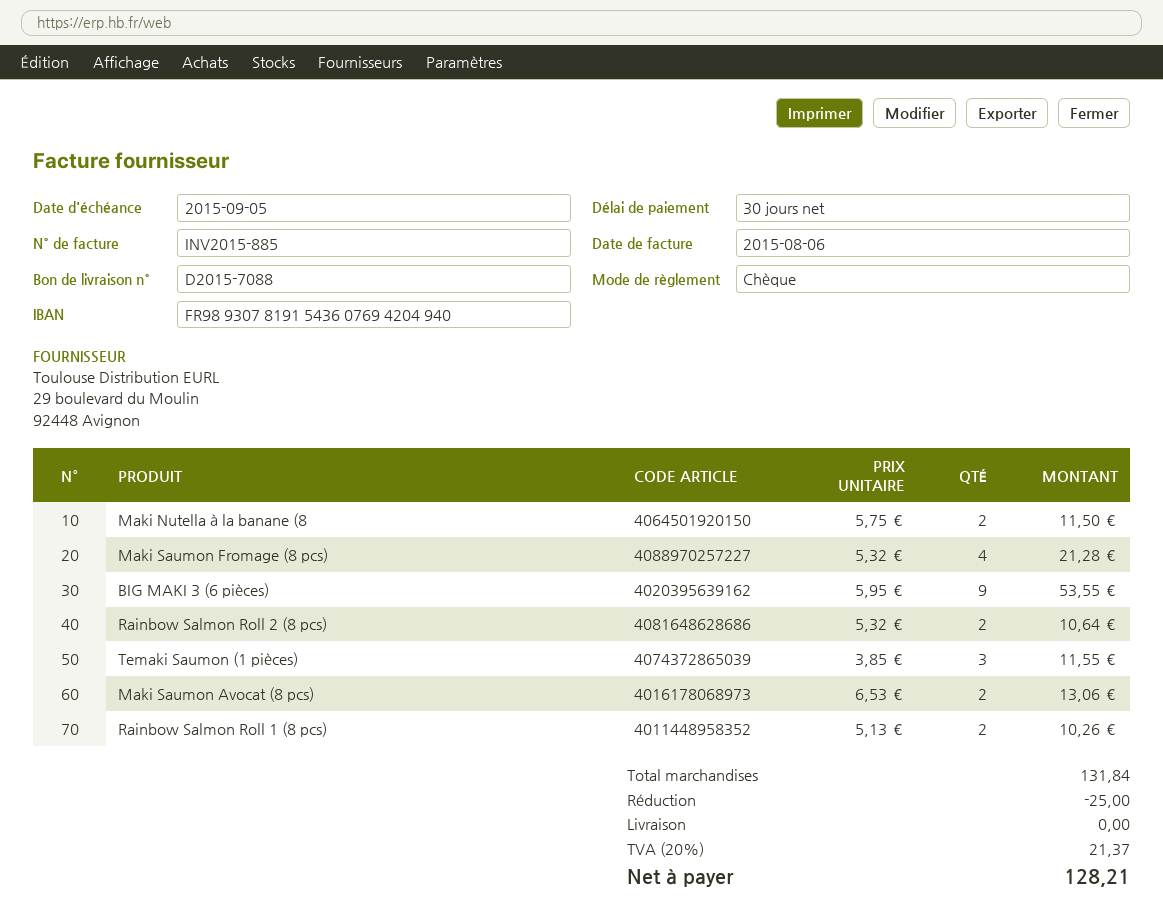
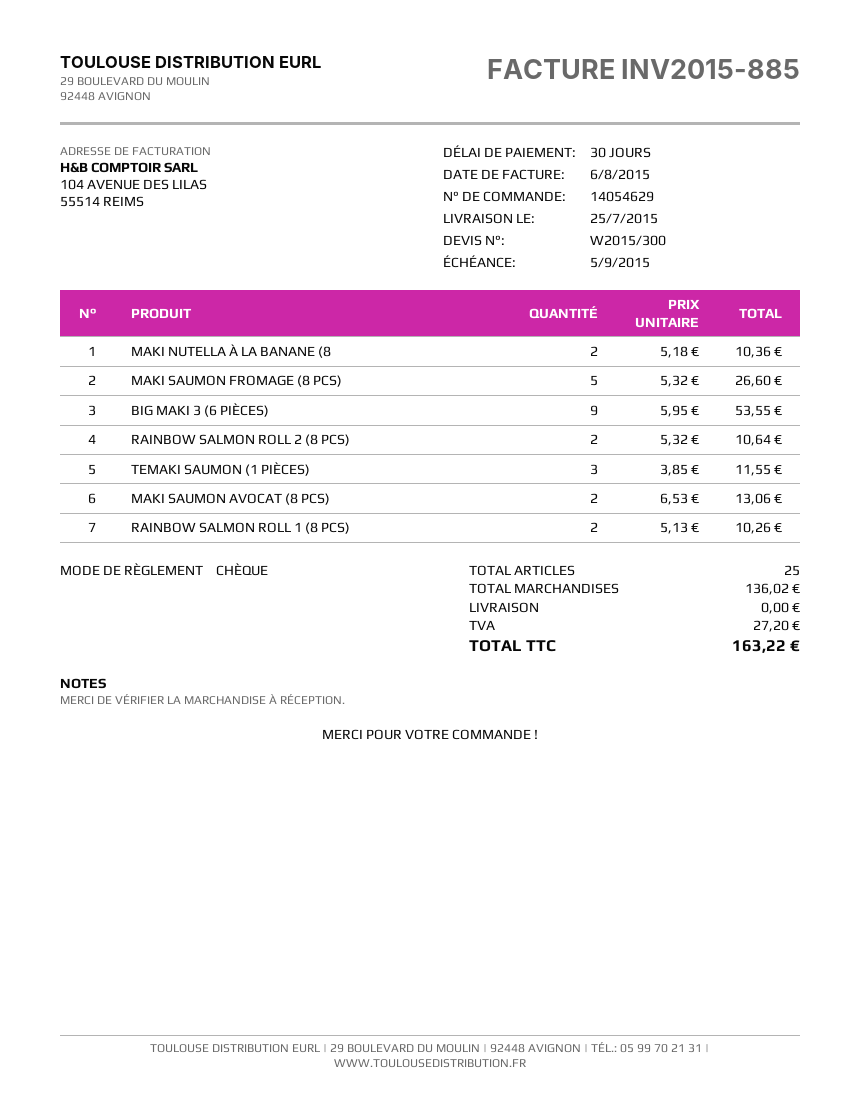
Maki Nutella à la banane (8: 2 x 5.75 = 11.50 -> 2 x 5.18 = 10.36
Maki Saumon Fromage (8 pcs): 4 x 5.32 = 21.28 -> 5 x 5.32 = 26.60
subtotal: 131.84 -> 136.02
discount: 25.00 -> none
tax: 21.37 -> 27.20
total: 128.21 -> 163.22

